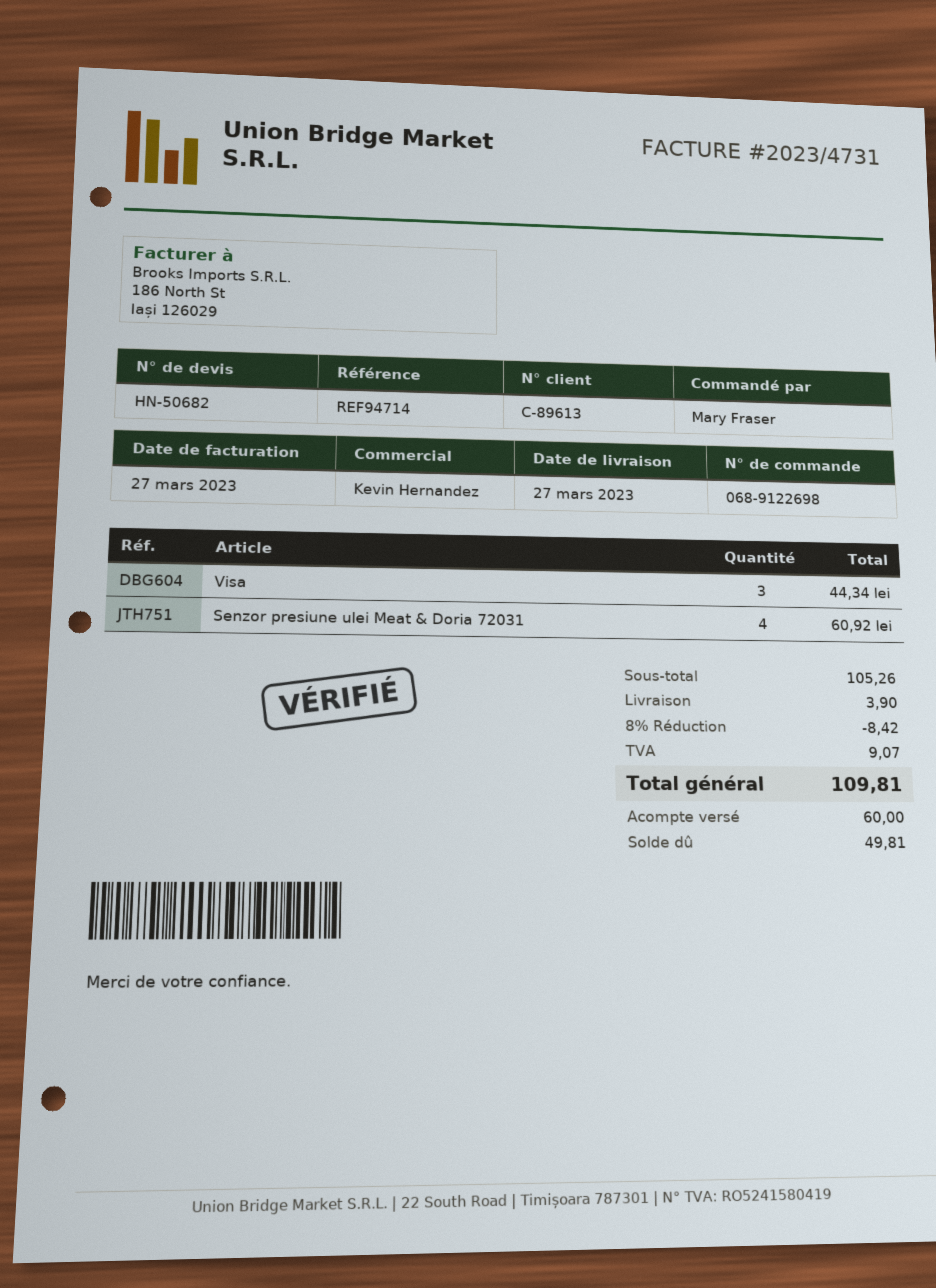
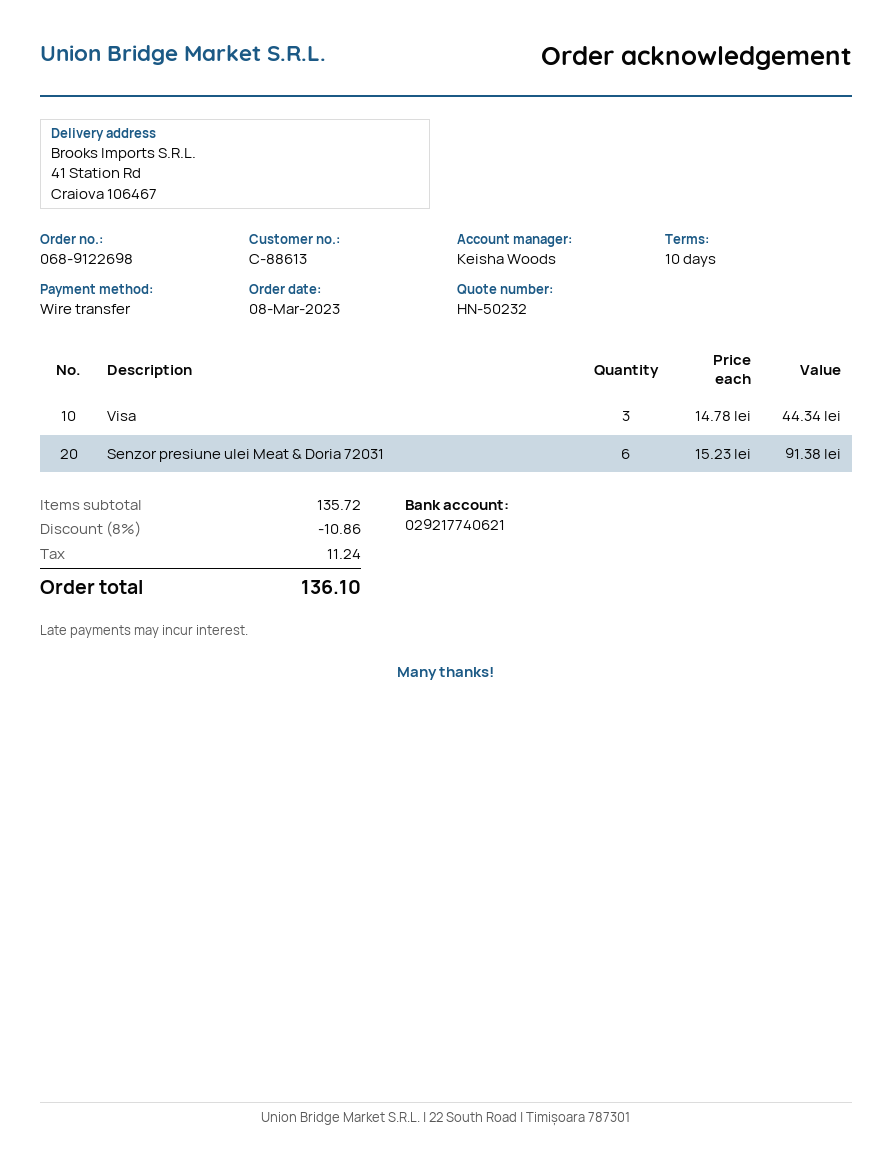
quote number: HN-50682 -> HN-50232
customer number: C-89613 -> C-88613
sales rep: Kevin Hernandez -> Keisha Woods
Senzor presiune ulei Meat & Doria 72031: 4 for 60.92 -> 6 for 91.38
subtotal: 105.26 -> 135.72
discount: 8% = 8.42 -> 8% = 10.86
shipping: 3.90 -> none
tax: 9.07 -> 11.24
total: 109.81 -> 136.10

